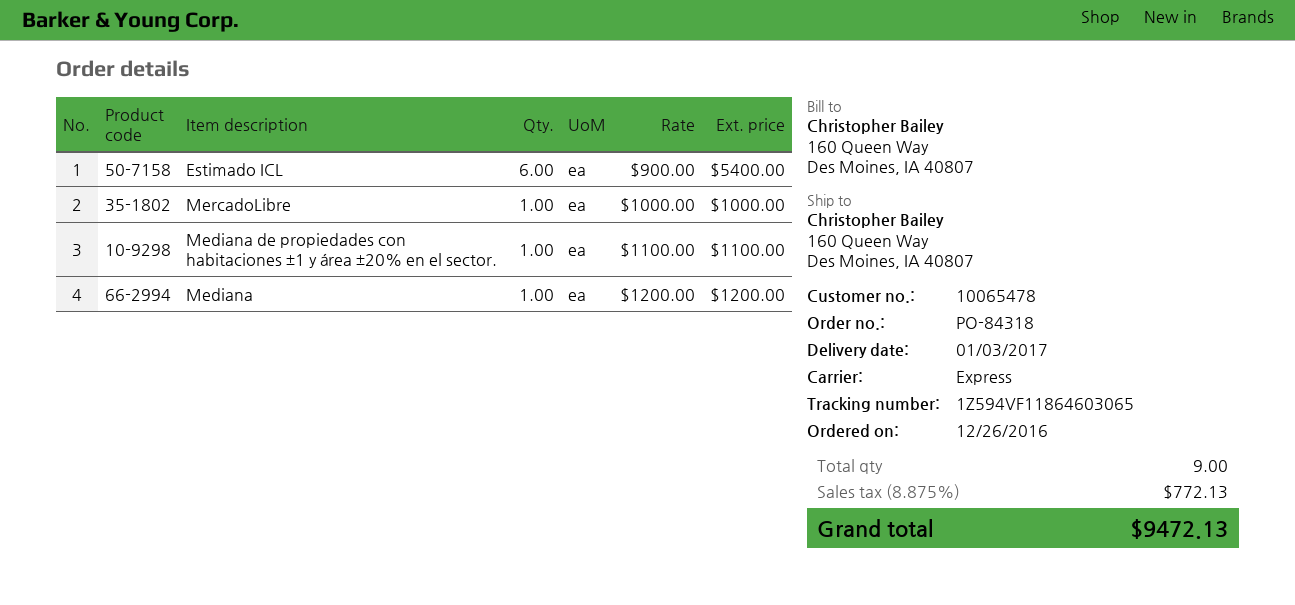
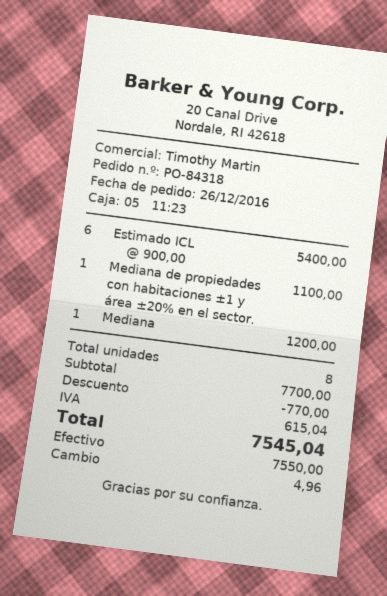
MercadoLibre: 1 x 1000.00 = 1000.00 -> none
total quantity: 9 -> 8
discount: none -> 770.00
tax: 772.13 -> 615.04
total: 9472.13 -> 7545.04

